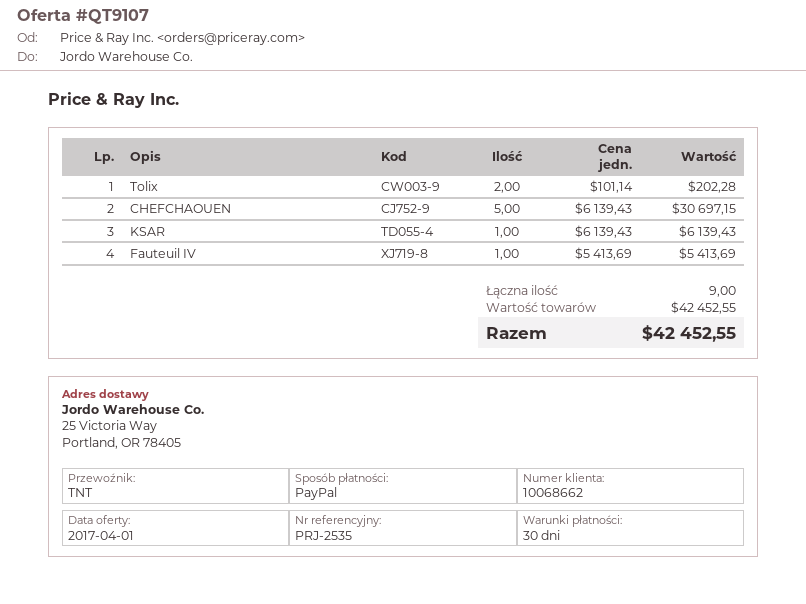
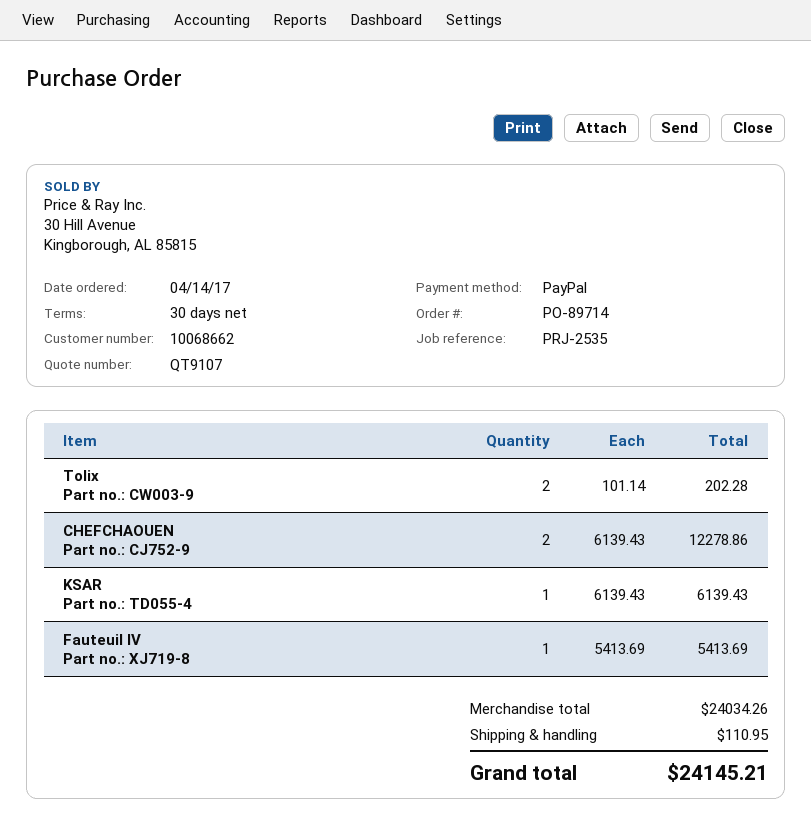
CHEFCHAOUEN: 5 x 6139.43 = 30697.15 -> 2 x 6139.43 = 12278.86
subtotal: 42452.55 -> 24034.26
shipping: none -> 110.95
total: 42452.55 -> 24145.21

